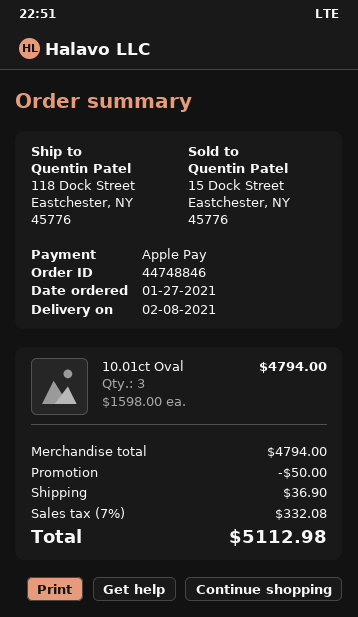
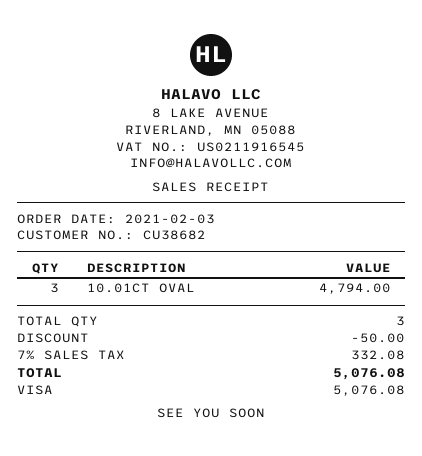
order date: 2021-01-27 -> 2021-02-03
payment method: Apple Pay -> Visa
shipping: 36.90 -> none
total: 5112.98 -> 5076.08

